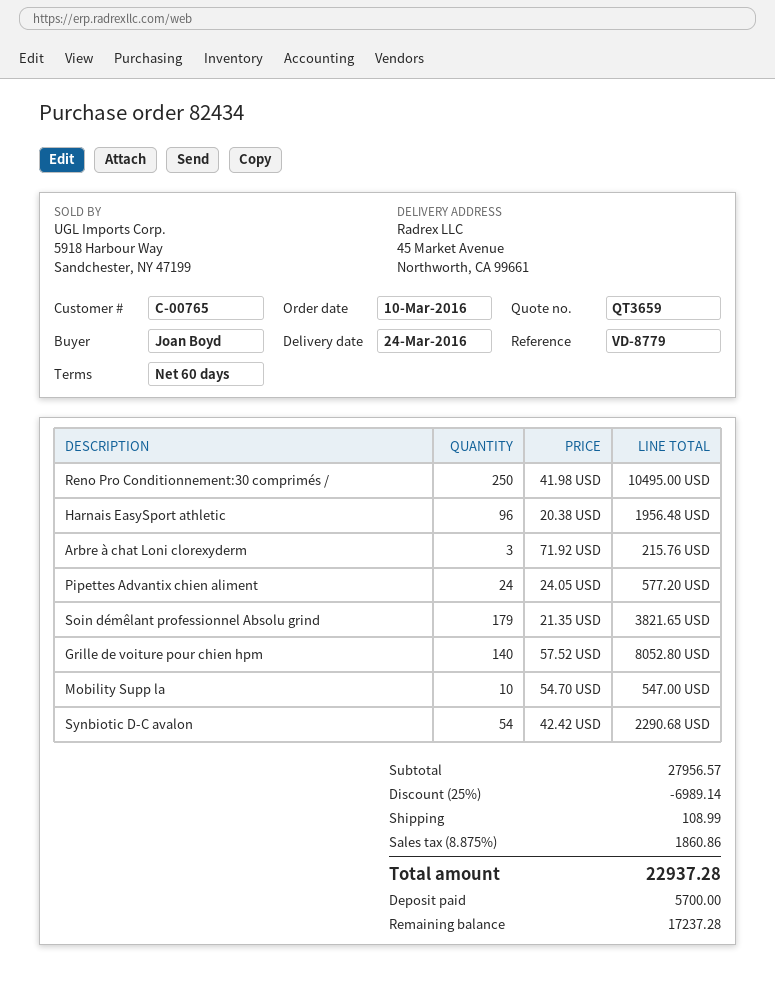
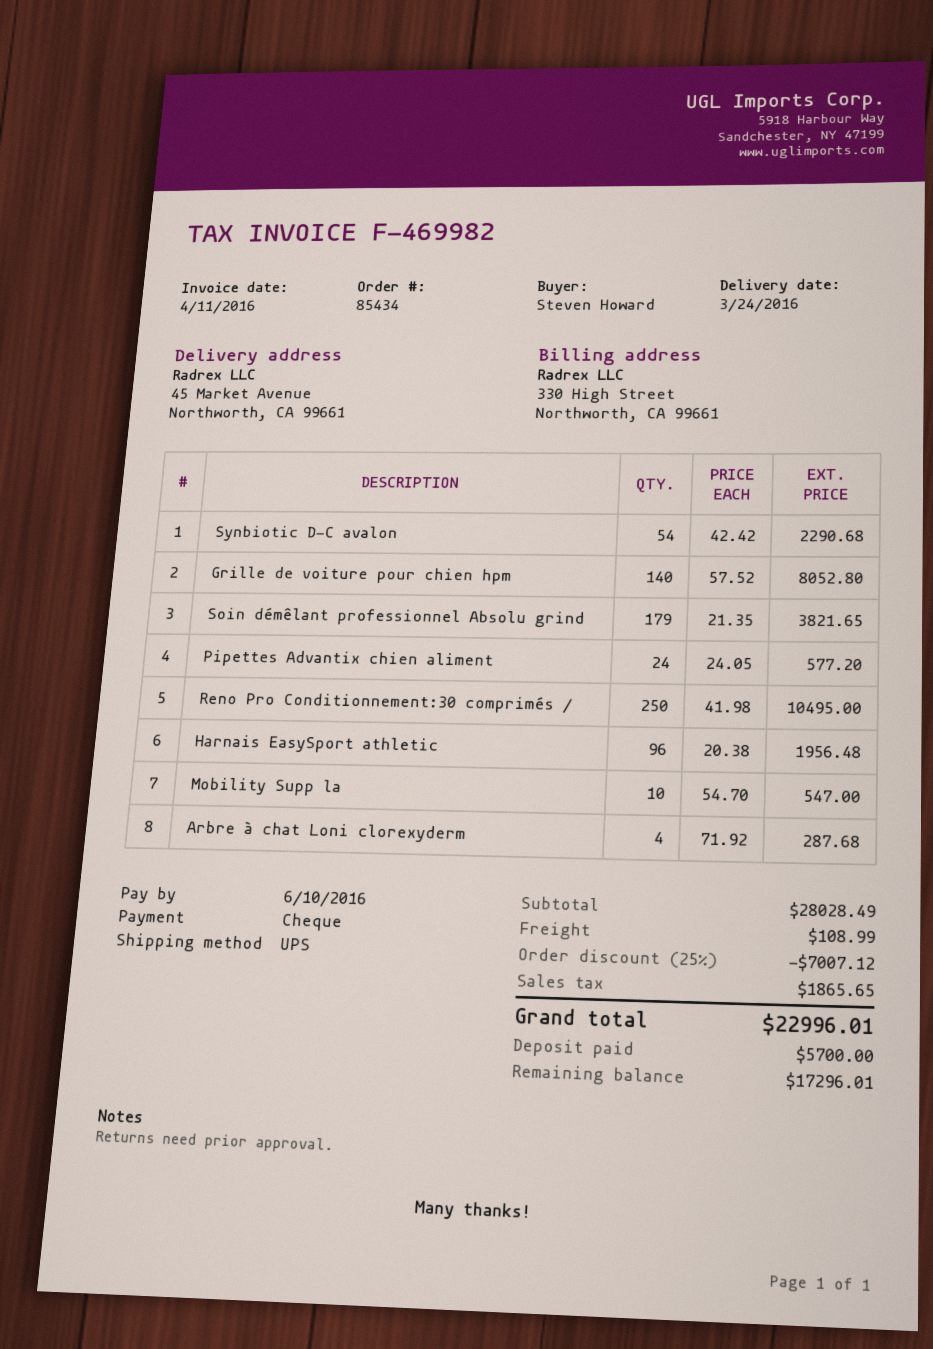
order number: 82434 -> 85434
ordered by: Joan Boyd -> Steven Howard
Arbre à chat Loni clorexyderm: 3 x 71.92 = 215.76 -> 4 x 71.92 = 287.68
subtotal: 27956.57 -> 28028.49
discount: 25% = 6989.14 -> 25% = 7007.12
tax: 1860.86 -> 1865.65
total: 22937.28 -> 22996.01
balance: 17237.28 -> 17296.01

